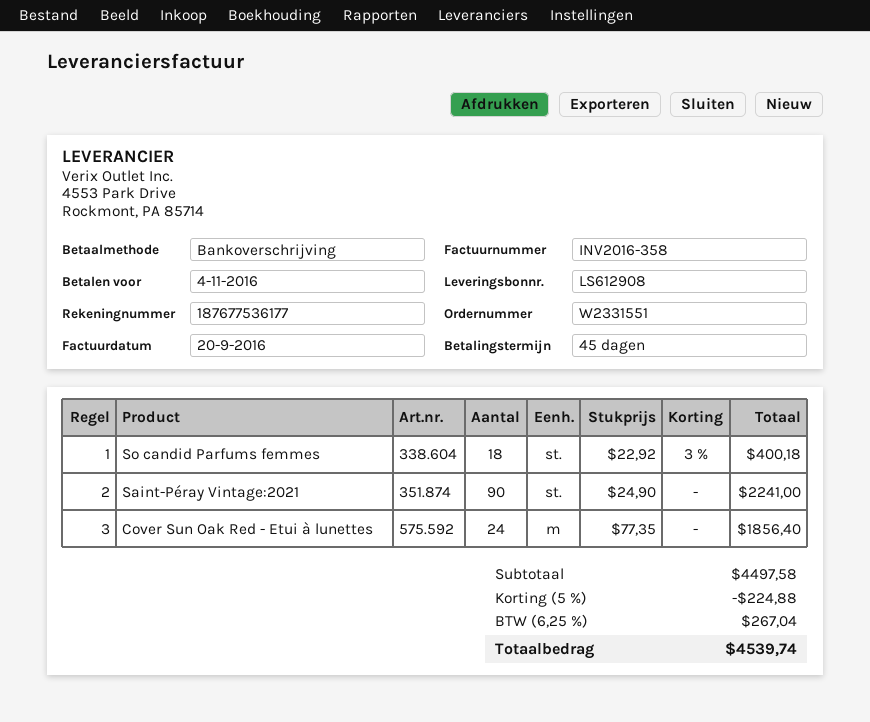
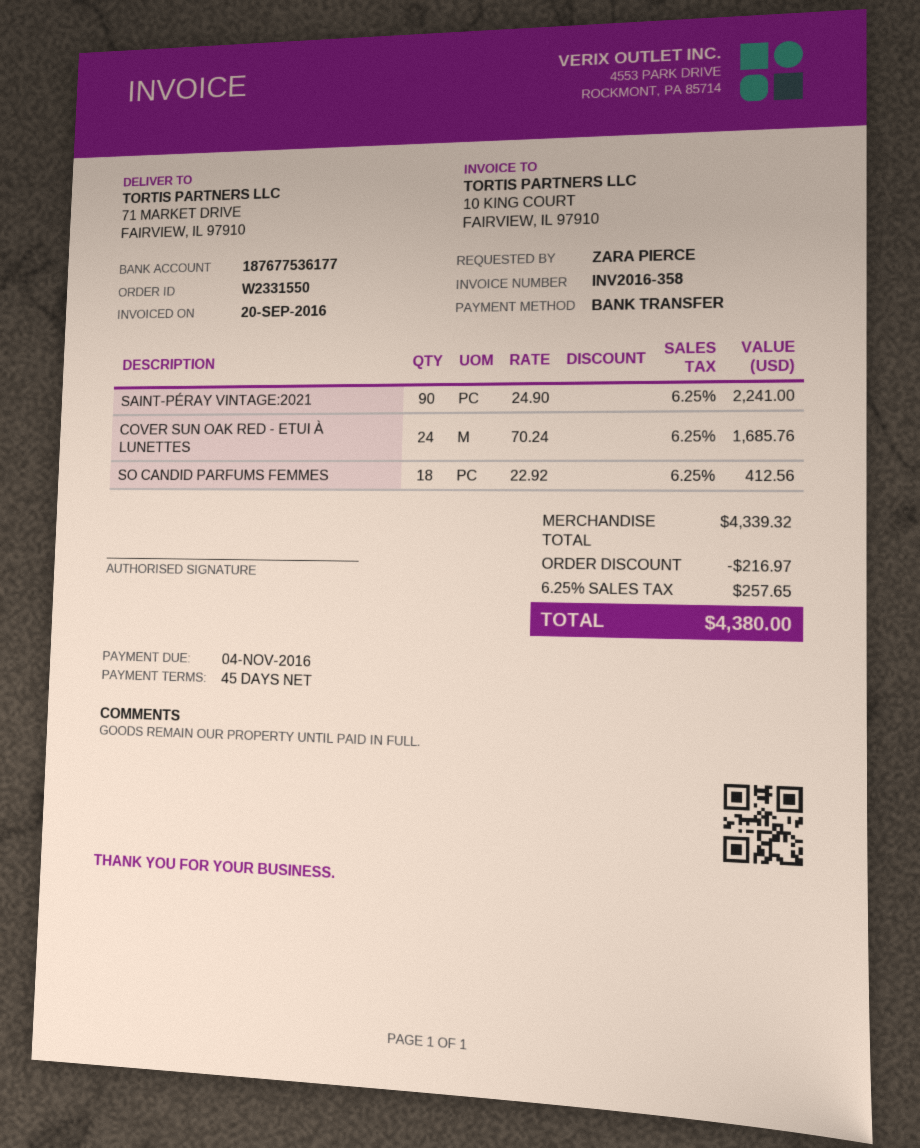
order number: W2331551 -> W2331550
So candid Parfums femmes: 18 x 22.92 - 3% = 400.18 -> 18 x 22.92 = 412.56
Cover Sun Oak Red - Etui à lunettes: 24 x 77.35 = 1856.40 -> 24 x 70.24 = 1685.76
subtotal: 4497.58 -> 4339.32
discount: 224.88 -> 216.97
tax: 6.25% = 267.04 -> 6.25% = 257.65
total: 4539.74 -> 4380.00

